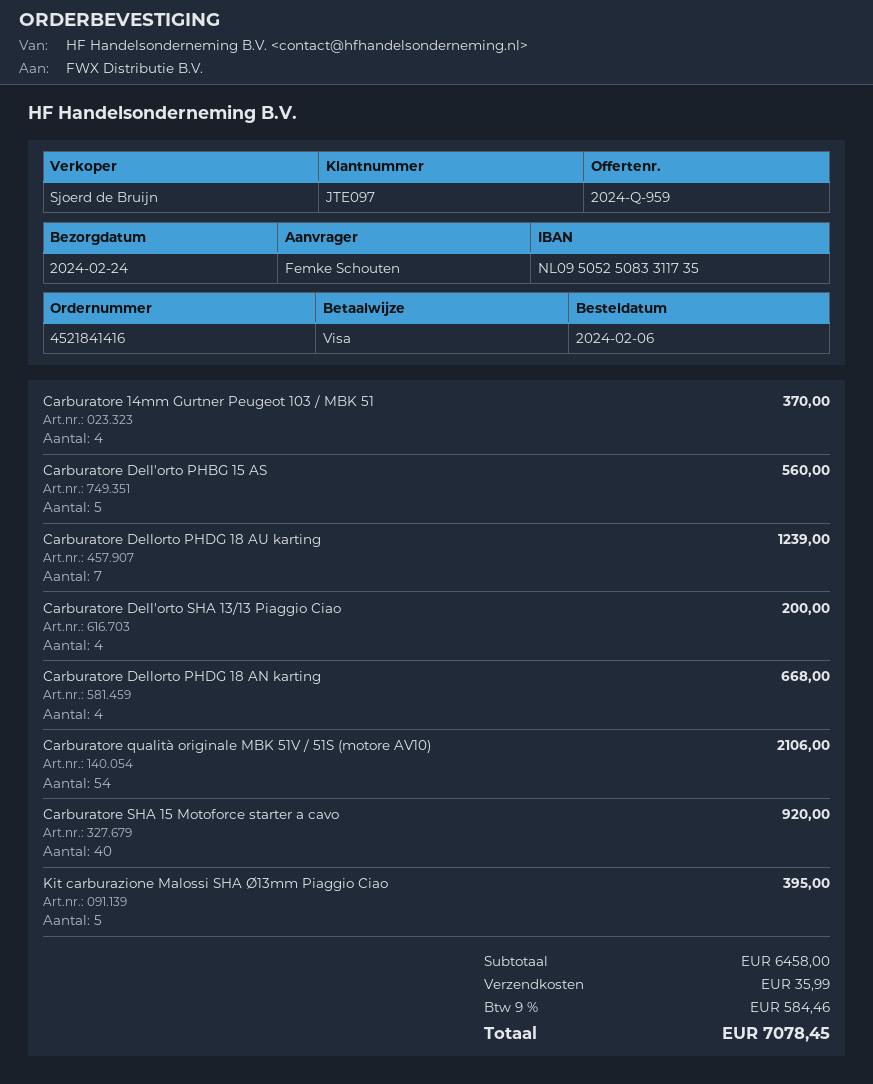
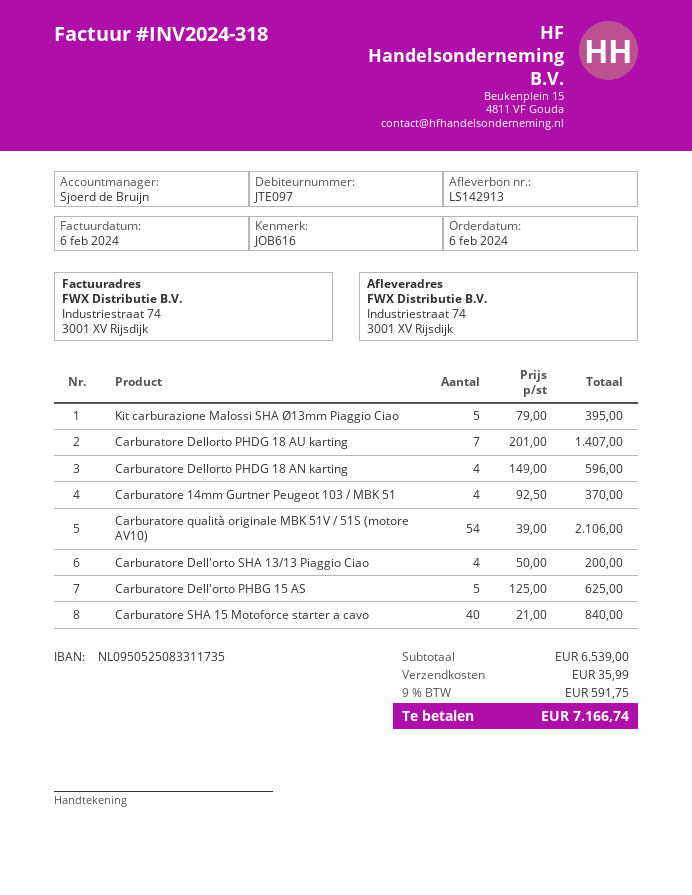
Carburatore Dell'orto PHBG 15 AS: 5 for 560.00 -> 5 for 625.00
Carburatore Dellorto PHDG 18 AU karting: 7 for 1239.00 -> 7 for 1407.00
Carburatore Dellorto PHDG 18 AN karting: 4 for 668.00 -> 4 for 596.00
Carburatore SHA 15 Motoforce starter a cavo: 40 for 920.00 -> 40 for 840.00
subtotal: 6458.00 -> 6539.00
tax: 9% = 584.46 -> 9% = 591.75
total: 7078.45 -> 7166.74

